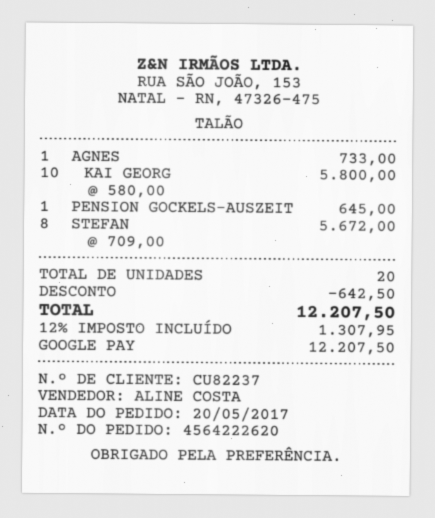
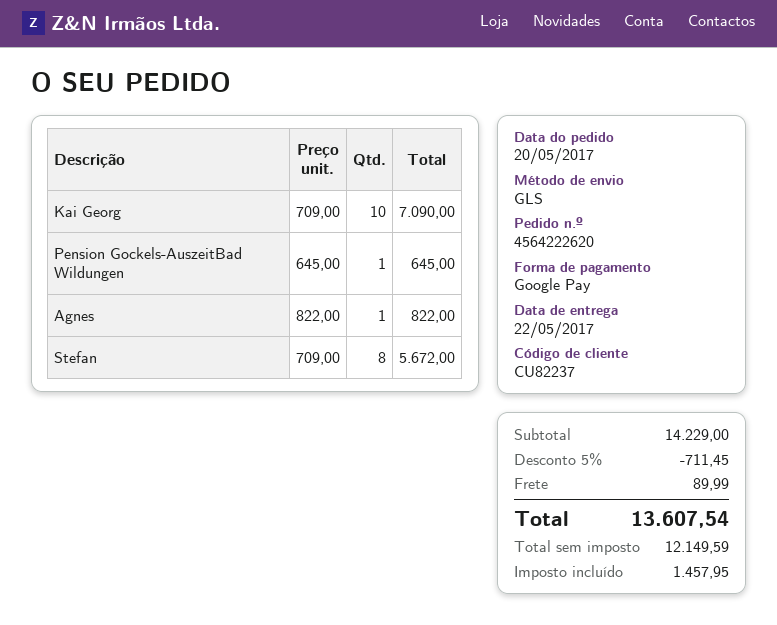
AGNES: 1 x 733.00 = 733.00 -> 1 x 822.00 = 822.00
KAI GEORG: 10 x 580.00 = 5800.00 -> 10 x 709.00 = 7090.00
discount: 642.50 -> 711.45
shipping: none -> 89.99
tax: 1307.95 -> 1457.95
total: 12207.50 -> 13607.54

